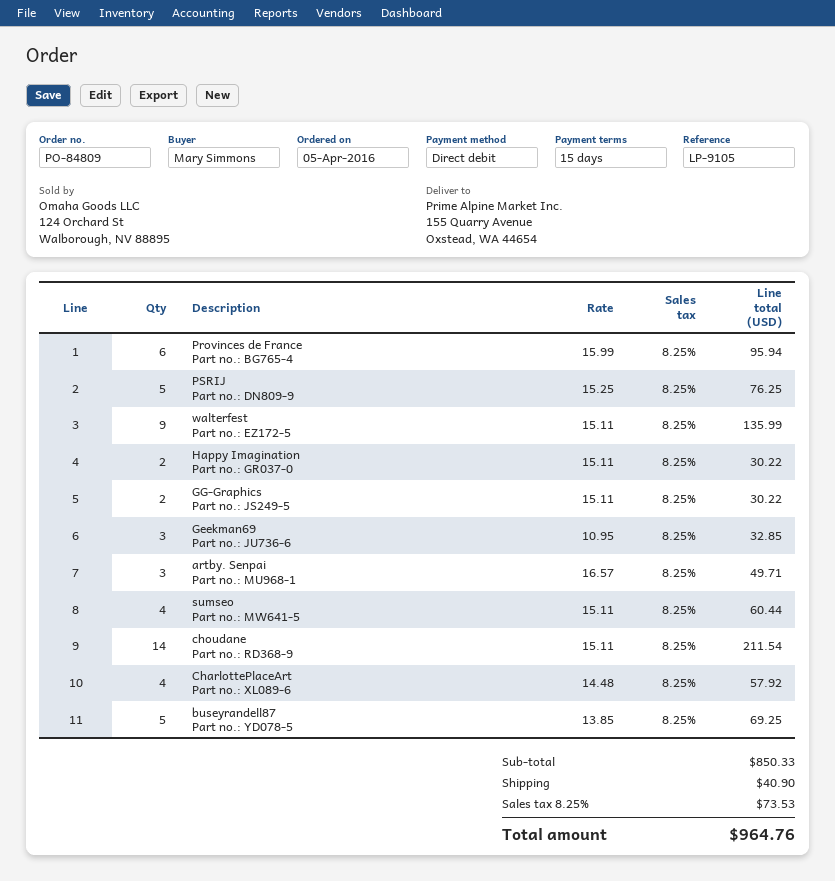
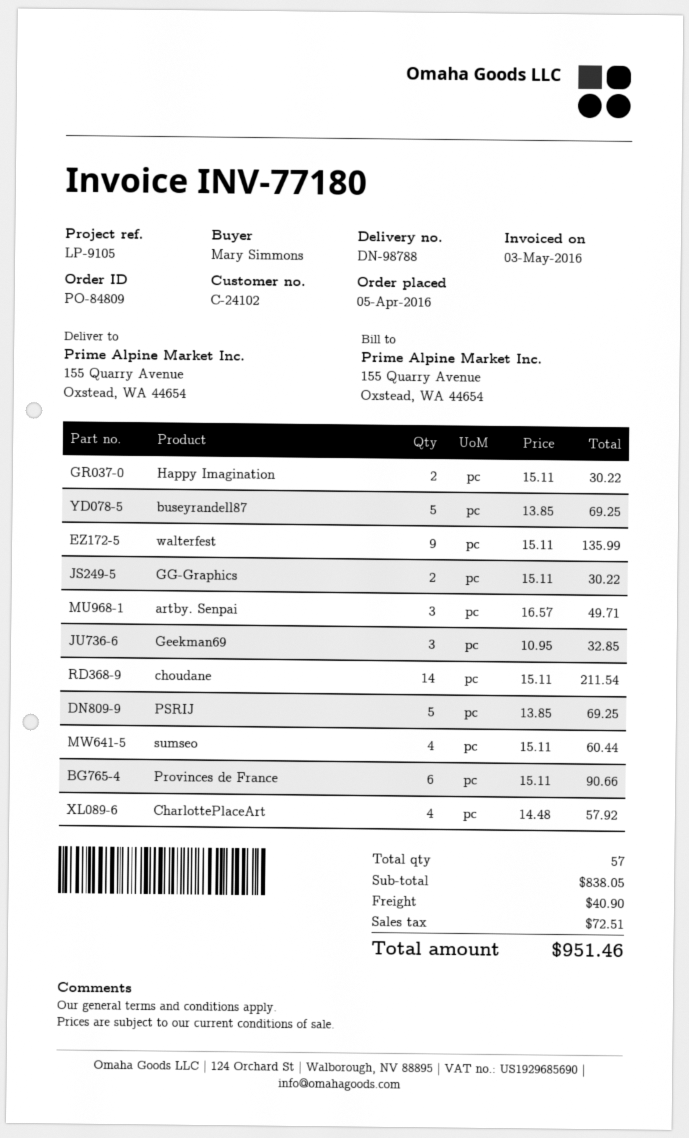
Provinces de France: 6 x 15.99 = 95.94 -> 6 x 15.11 = 90.66
PSRIJ: 5 x 15.25 = 76.25 -> 5 x 13.85 = 69.25
subtotal: 850.33 -> 838.05
tax: 73.53 -> 72.51
total: 964.76 -> 951.46

